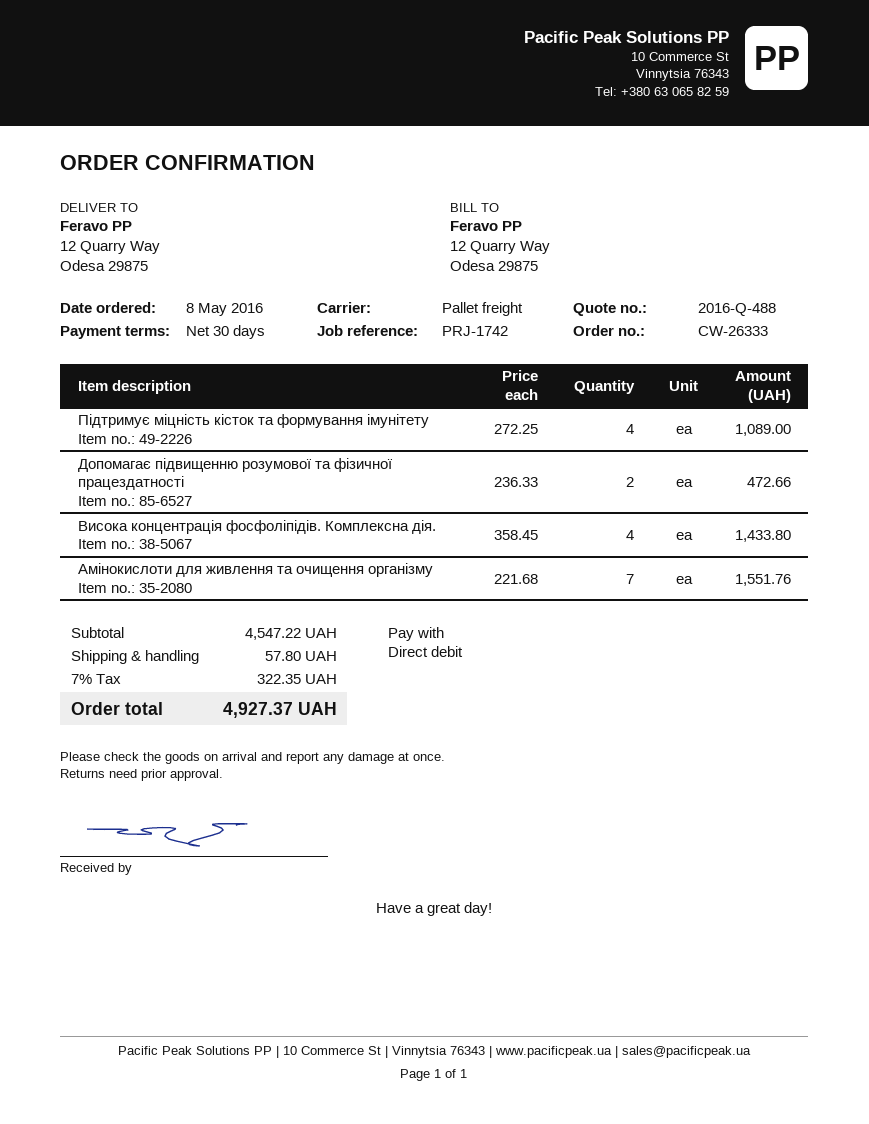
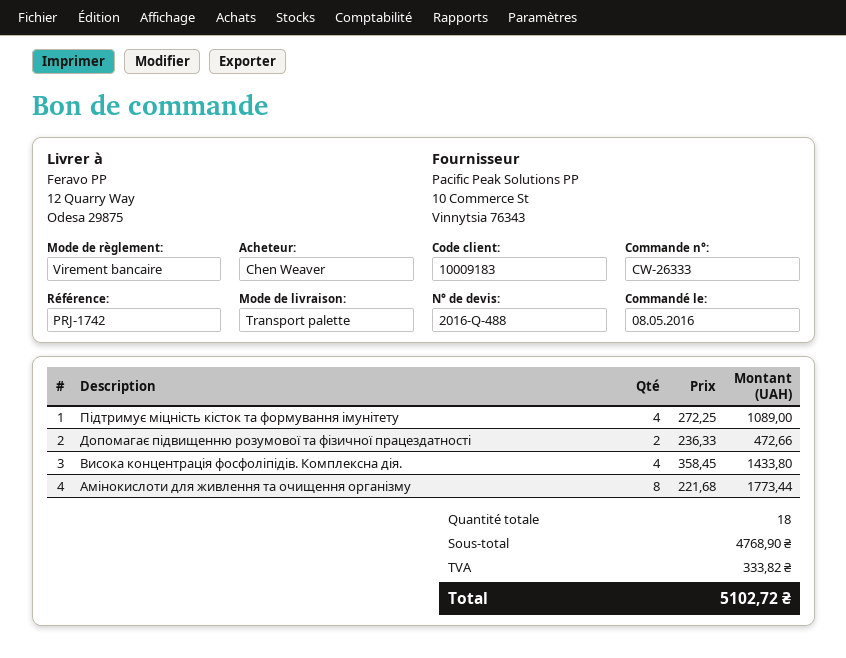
payment method: direct debit -> bank transfer
Амінокислоти для живлення та очищення організму: 7 x 221.68 = 1551.76 -> 8 x 221.68 = 1773.44
subtotal: 4547.22 -> 4768.90
shipping: 57.80 -> none
tax: 322.35 -> 333.82
total: 4927.37 -> 5102.72

